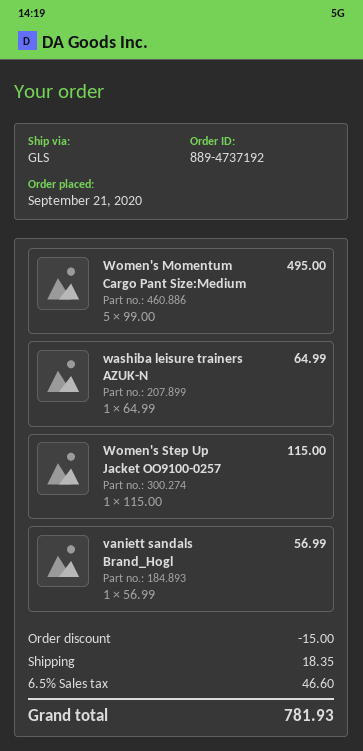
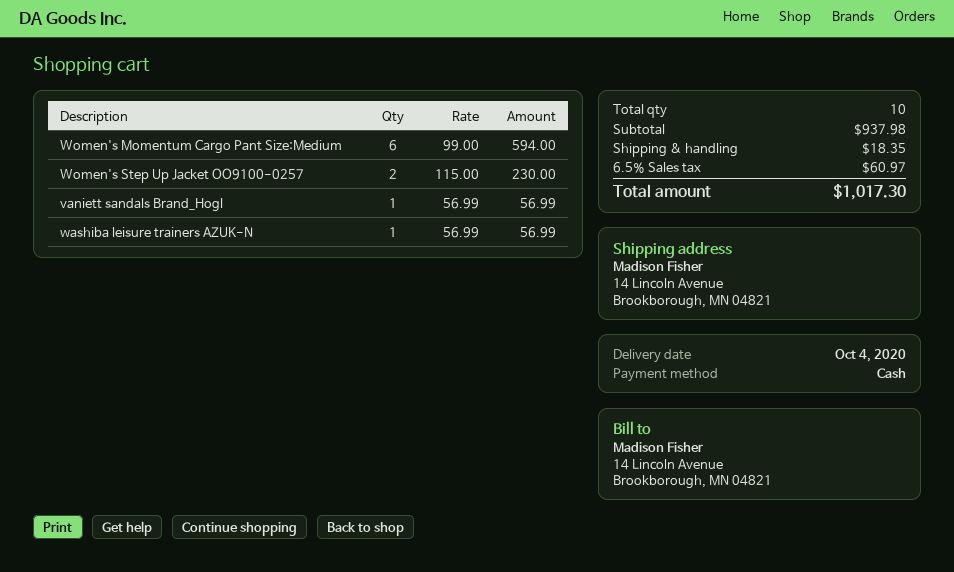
Women's Momentum Cargo Pant Size:Medium: 5 x 99.00 = 495.00 -> 6 x 99.00 = 594.00
washiba leisure trainers AZUK-N: 1 x 64.99 = 64.99 -> 1 x 56.99 = 56.99
Women's Step Up Jacket OO9100-0257: 1 x 115.00 = 115.00 -> 2 x 115.00 = 230.00
discount: 15.00 -> none
tax: 6.5% = 46.60 -> 6.5% = 60.97
total: 781.93 -> 1017.30

